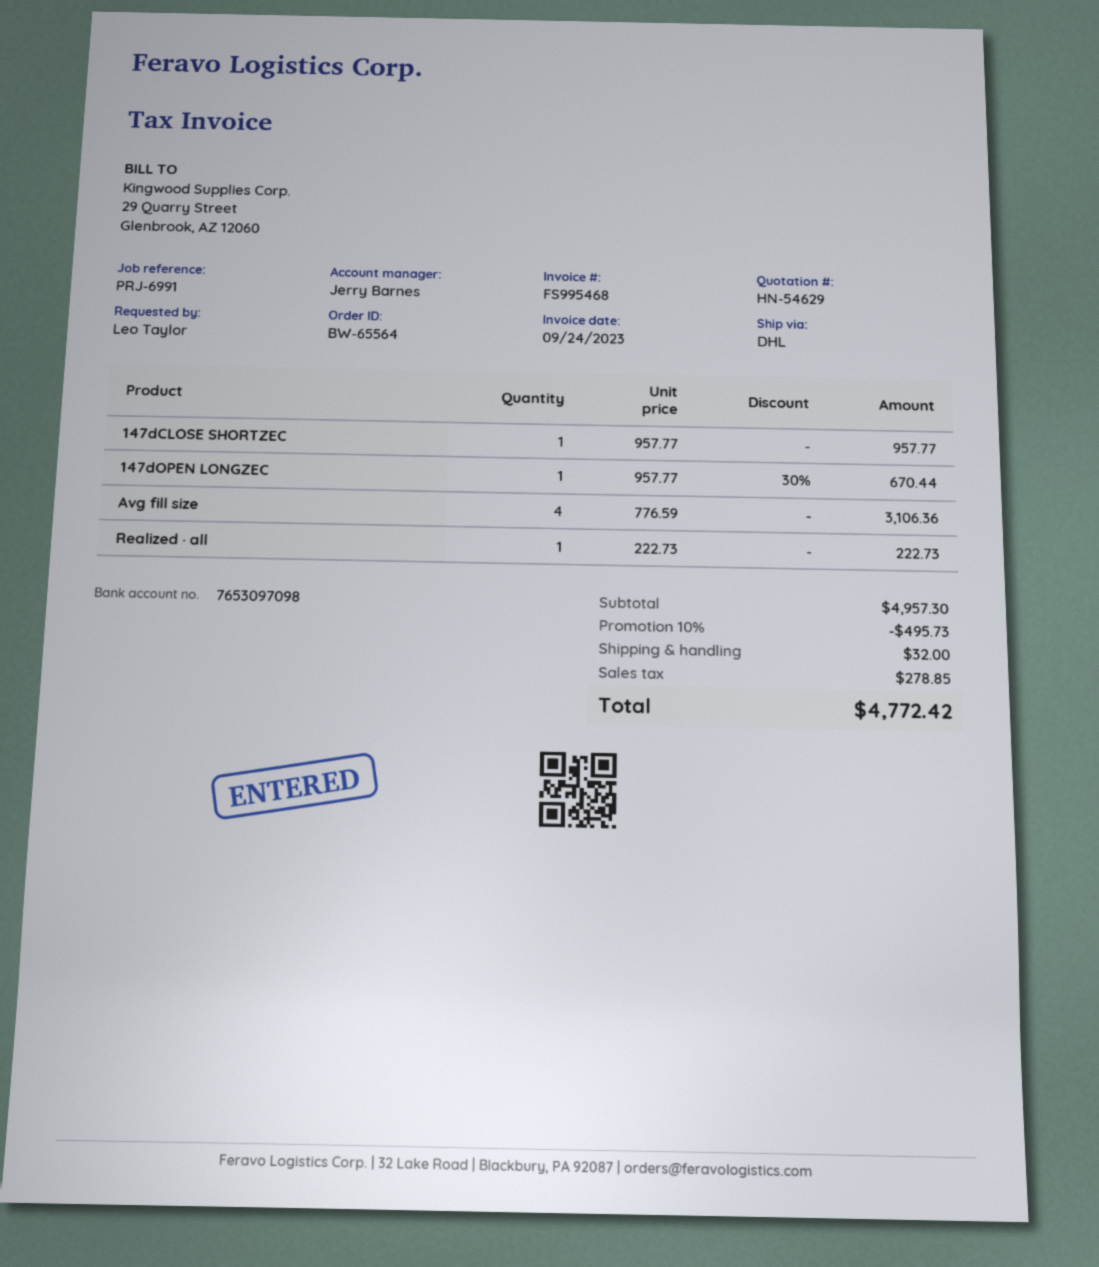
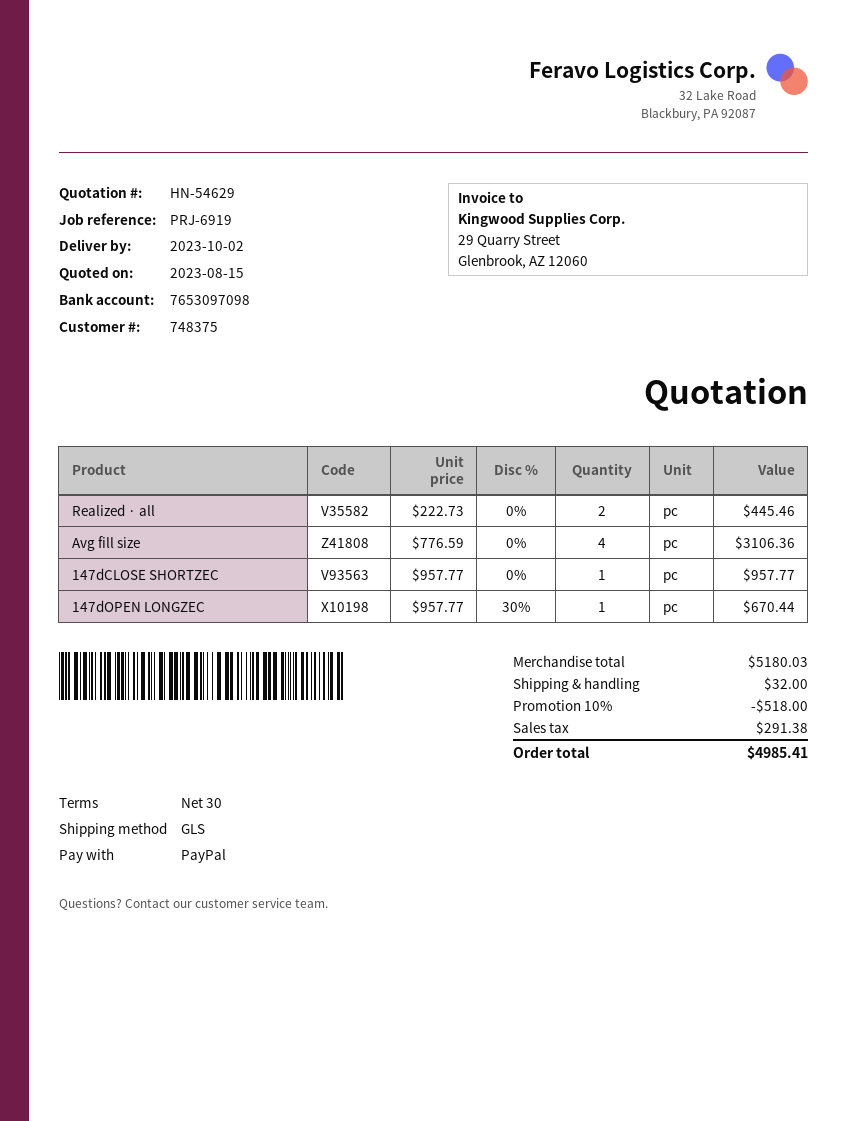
reference: PRJ-6991 -> PRJ-6919
shipping method: DHL -> GLS
Realized · all: 1 x 222.73 = 222.73 -> 2 x 222.73 = 445.46
subtotal: 4957.30 -> 5180.03
discount: 10% = 495.73 -> 10% = 518.00
tax: 278.85 -> 291.38
total: 4772.42 -> 4985.41

